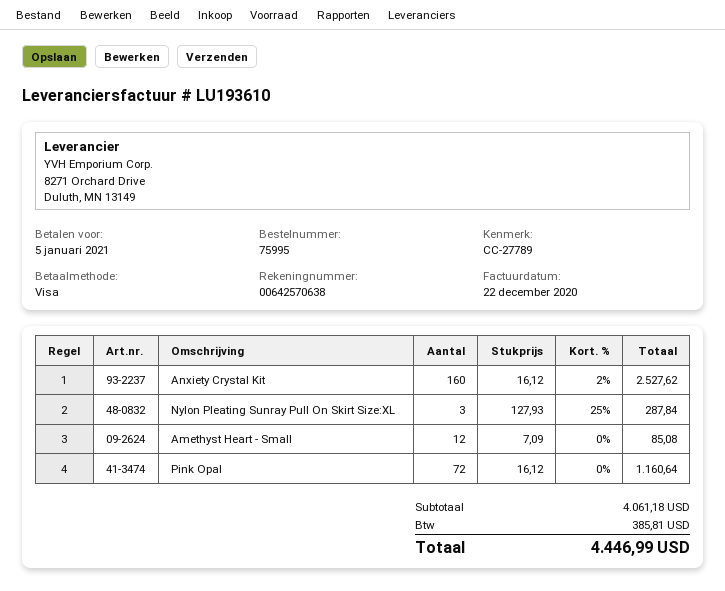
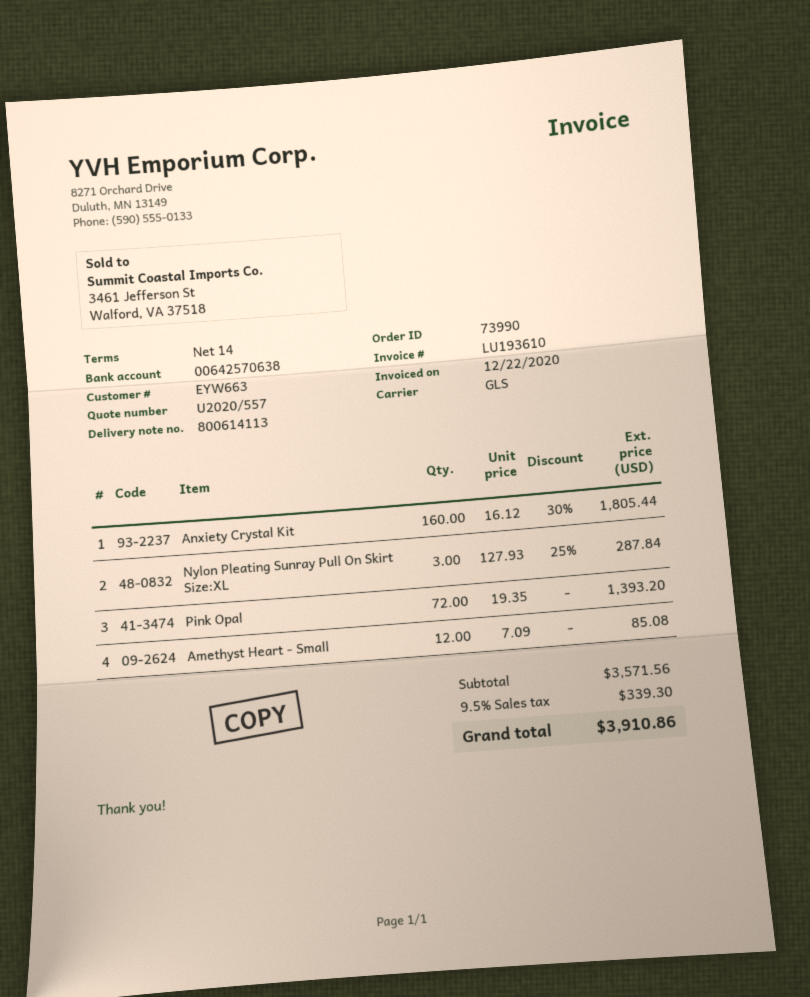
order number: 75995 -> 73990
Anxiety Crystal Kit: 160 x 16.12 - 2% = 2527.62 -> 160 x 16.12 - 30% = 1805.44
Pink Opal: 72 x 16.12 = 1160.64 -> 72 x 19.35 = 1393.20
subtotal: 4061.18 -> 3571.56
tax: 385.81 -> 339.30
total: 4446.99 -> 3910.86

